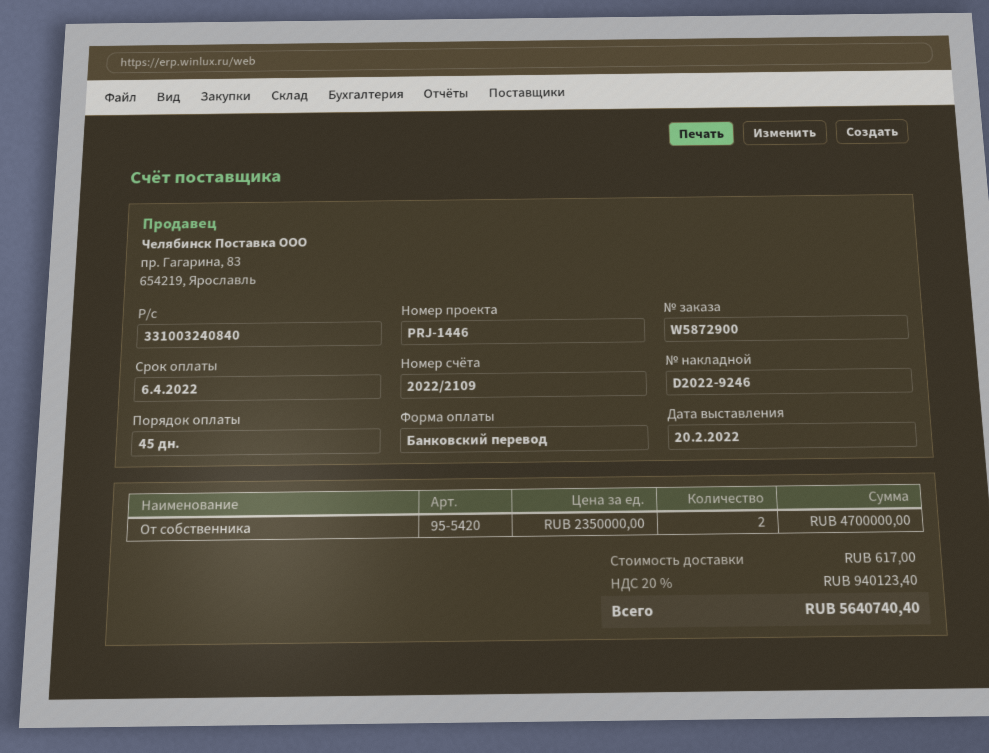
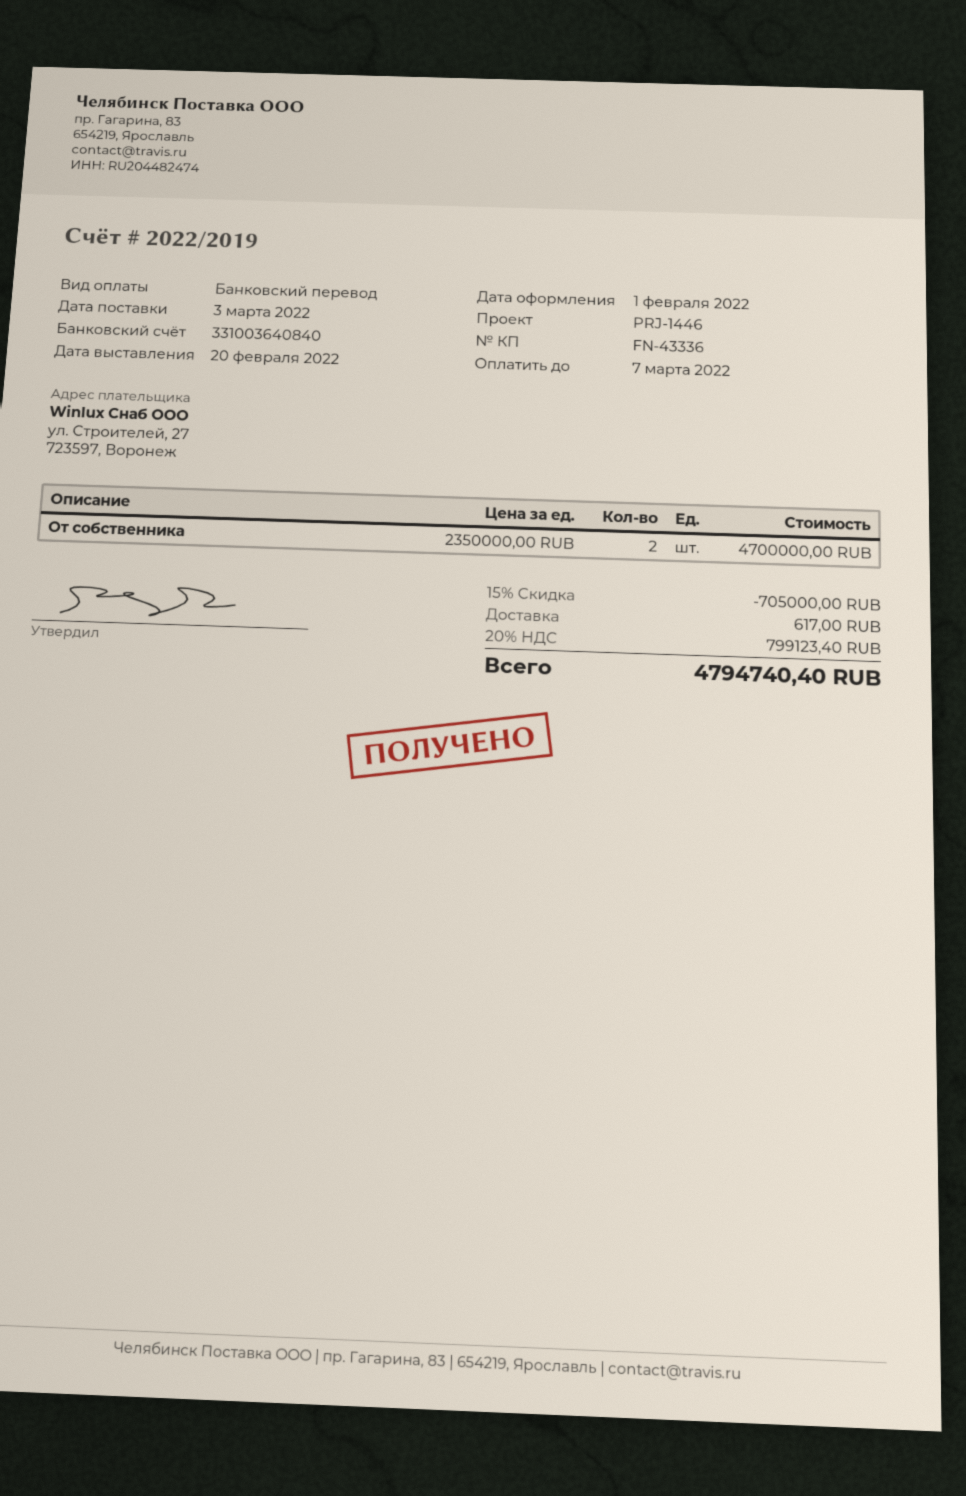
invoice number: 2022/2109 -> 2022/2019
due date: 2022-04-06 -> 2022-03-07
bank account: 331003240840 -> 331003640840
discount: none -> 15% = 705000.00
tax: 20% = 940123.40 -> 20% = 799123.40
total: 5640740.40 -> 4794740.40

